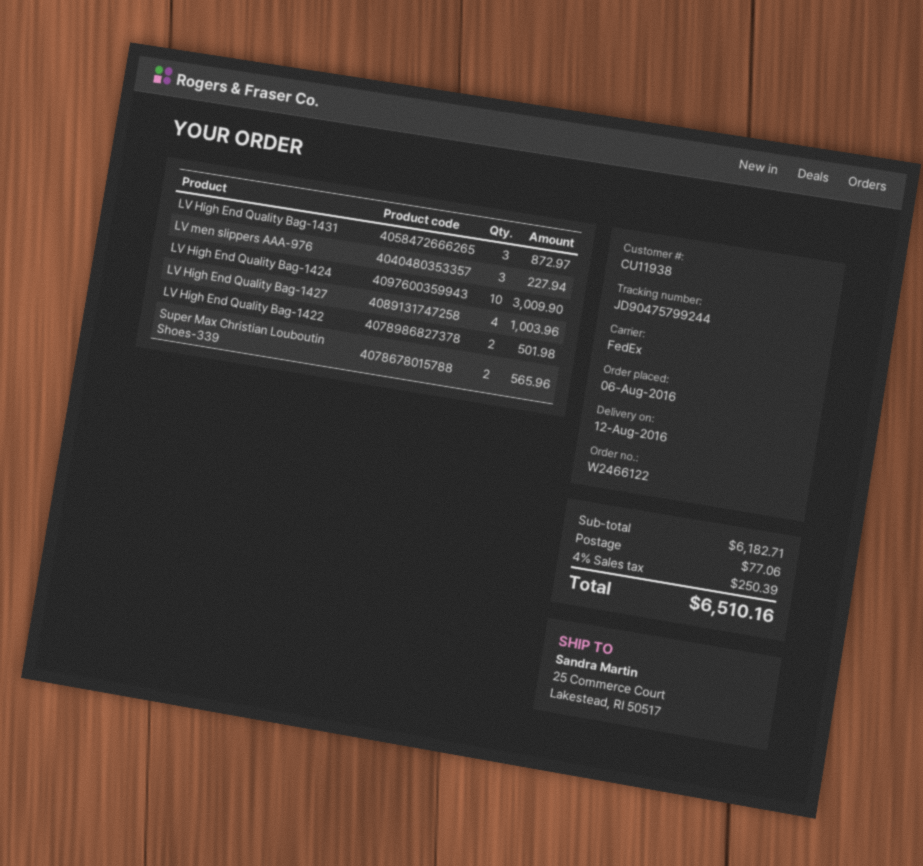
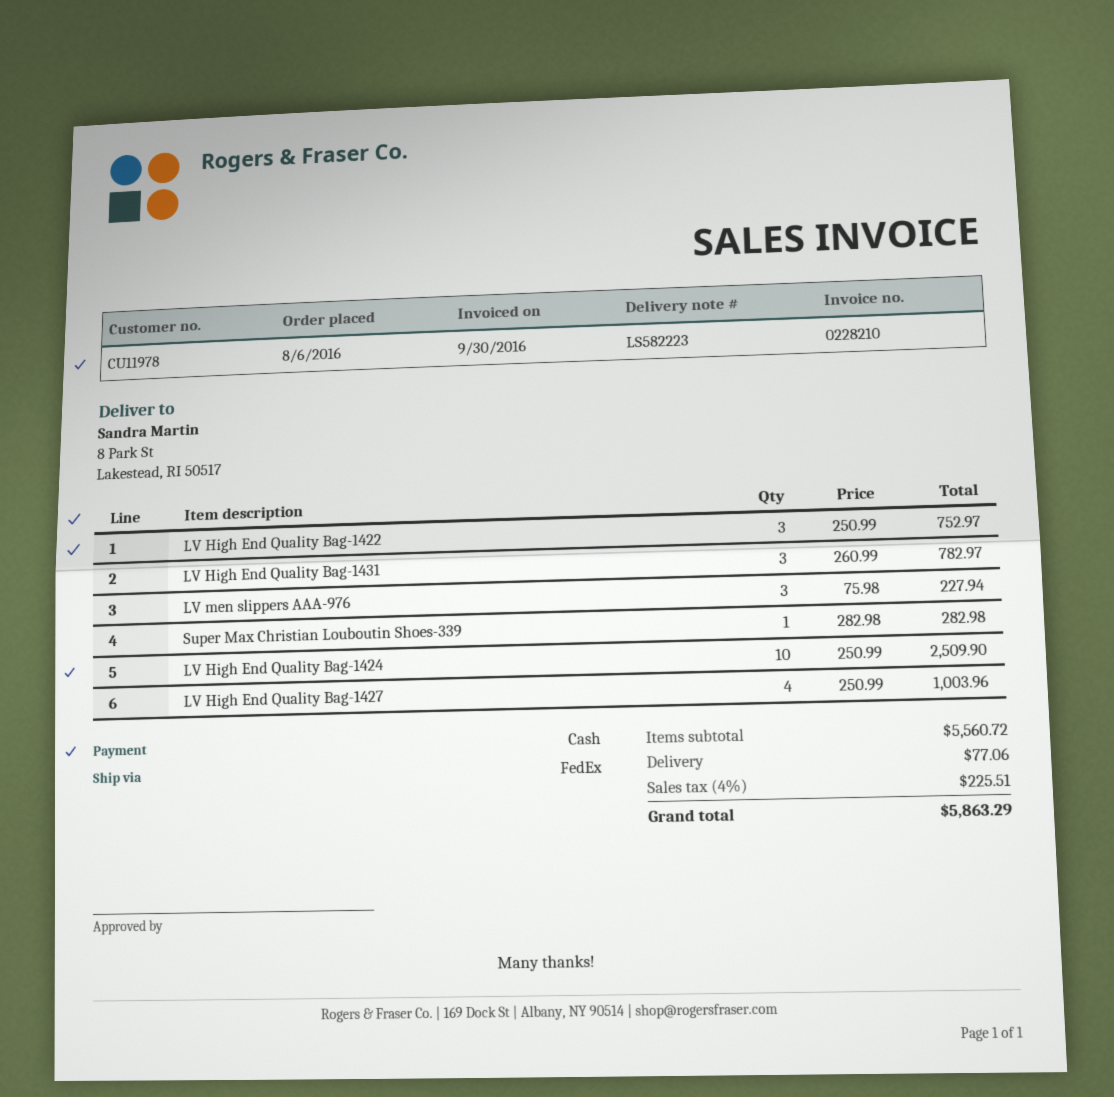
customer number: CU11938 -> CU11978
ship to: 25 Commerce Court, Lakestead, RI 50517 -> 8 Park St, Lakestead, RI 50517
LV High End Quality Bag-1431: 3 for 872.97 -> 3 for 782.97
LV High End Quality Bag-1424: 10 for 3009.90 -> 10 for 2509.90
LV High End Quality Bag-1422: 2 for 501.98 -> 3 for 752.97
Super Max Christian Louboutin Shoes-339: 2 for 565.96 -> 1 for 282.98
subtotal: 6182.71 -> 5560.72
tax: 4% = 250.39 -> 4% = 225.51
total: 6510.16 -> 5863.29

